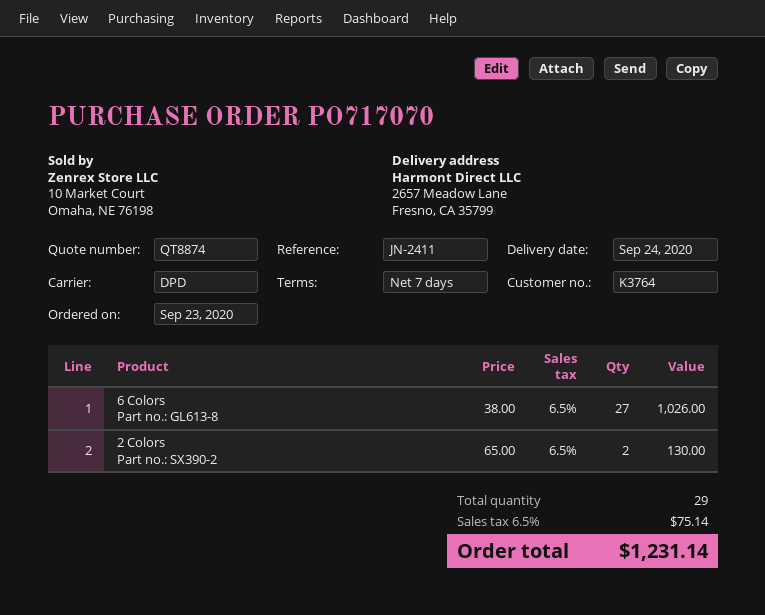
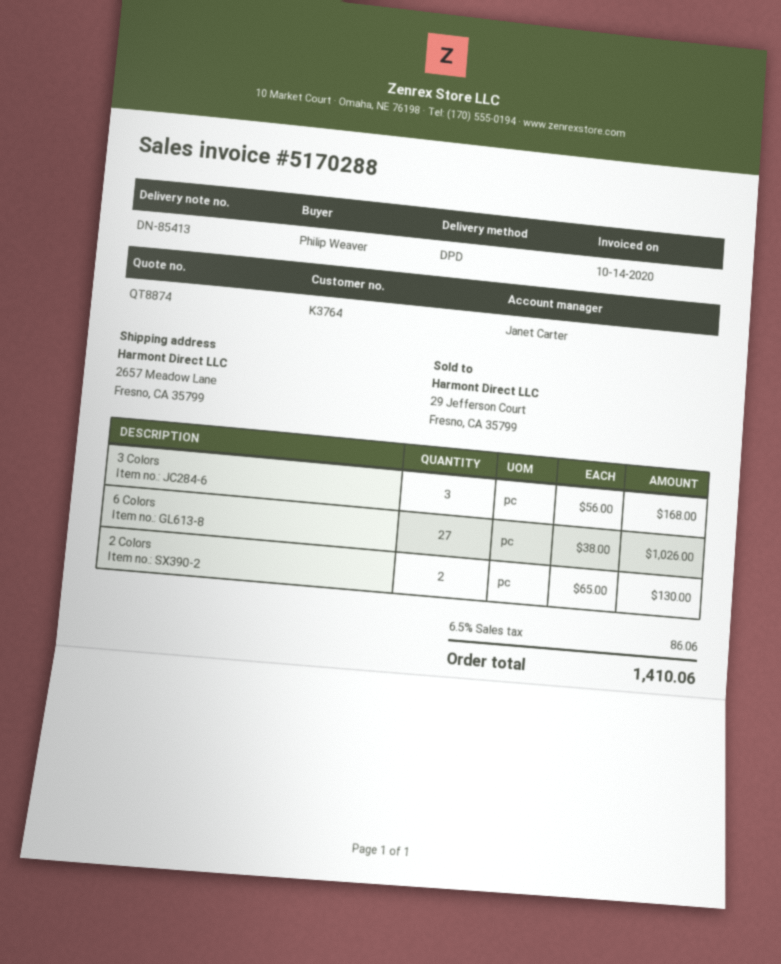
3 Colors: none -> 3 x 56.00 = 168.00
tax: 6.5% = 75.14 -> 6.5% = 86.06
total: 1231.14 -> 1410.06

